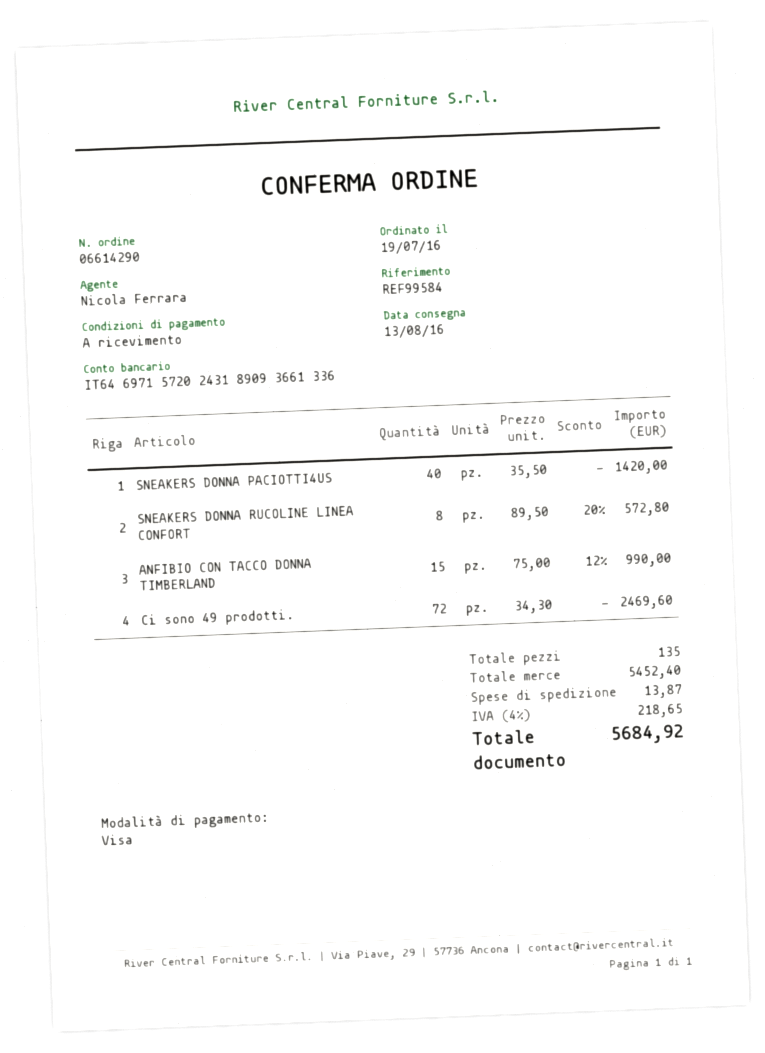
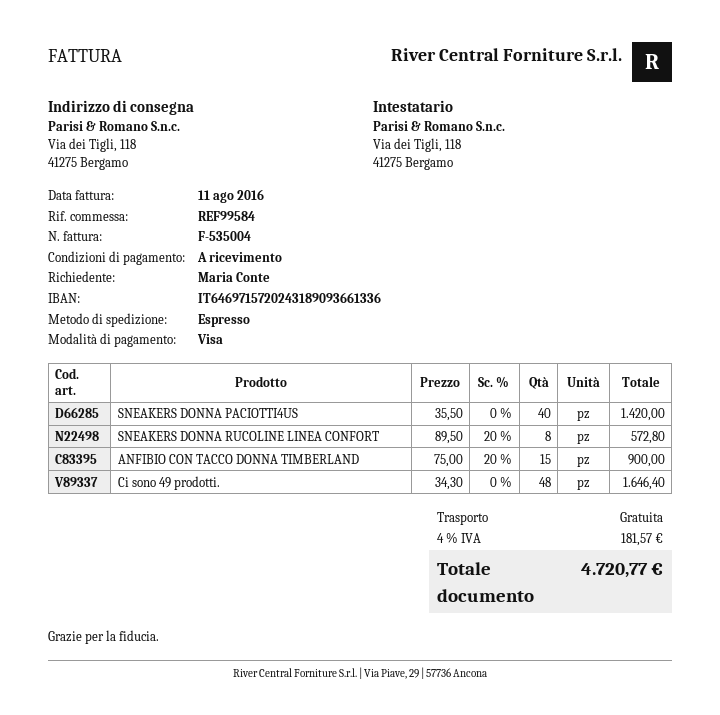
ANFIBIO CON TACCO DONNA TIMBERLAND: 15 x 75.00 - 12% = 990.00 -> 15 x 75.00 - 20% = 900.00
Ci sono 49 prodotti.: 72 x 34.30 = 2469.60 -> 48 x 34.30 = 1646.40
shipping: 13.87 -> 0.00
tax: 4% = 218.65 -> 4% = 181.57
total: 5684.92 -> 4720.77

